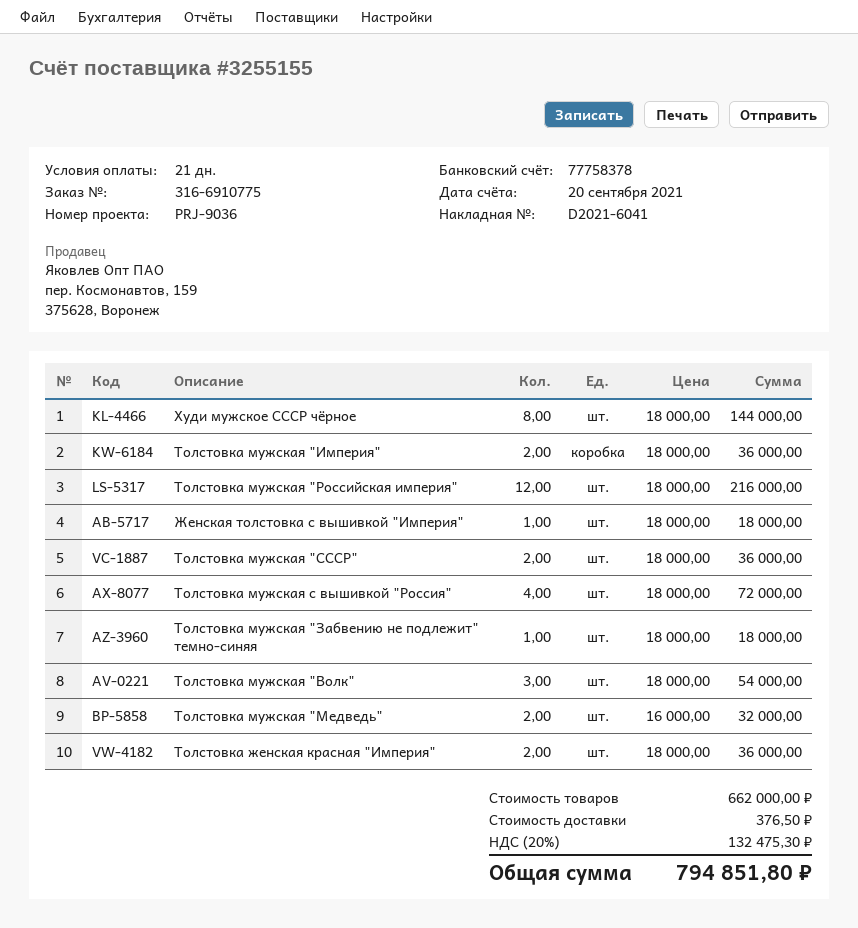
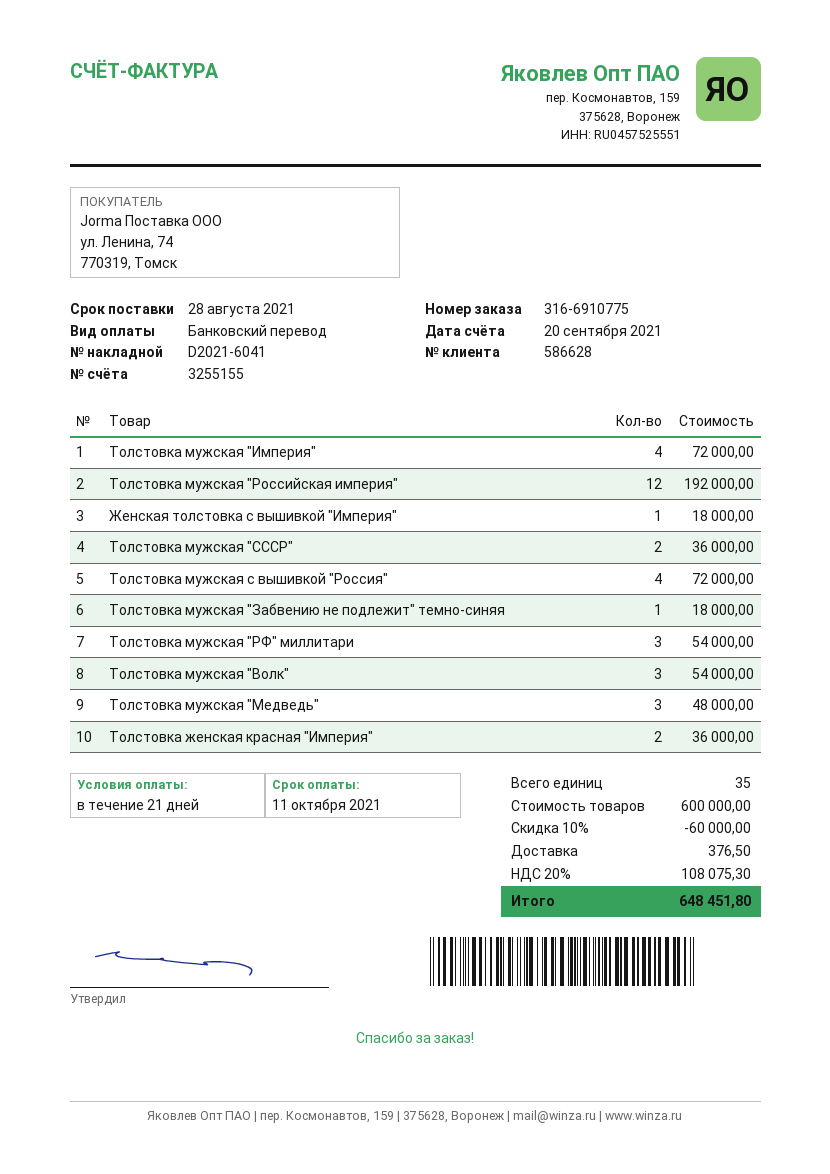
Худи мужское СССР чёрное: 8 for 144000.00 -> none
Толстовка мужская "Империя": 2 for 36000.00 -> 4 for 72000.00
Толстовка мужская "Российская империя": 12 for 216000.00 -> 12 for 192000.00
Толстовка мужская "Медведь": 2 for 32000.00 -> 3 for 48000.00
Толстовка мужская "РФ" миллитари: none -> 3 for 54000.00
subtotal: 662000.00 -> 600000.00
discount: none -> 10% = 60000.00
tax: 20% = 132475.30 -> 20% = 108075.30
total: 794851.80 -> 648451.80

